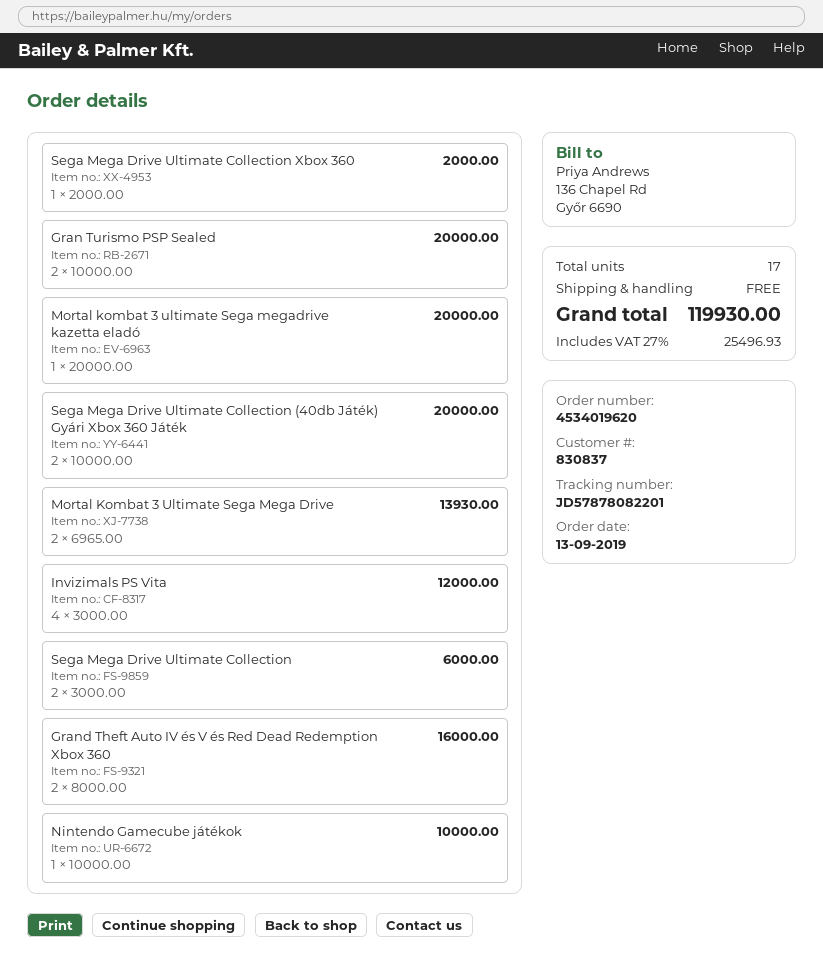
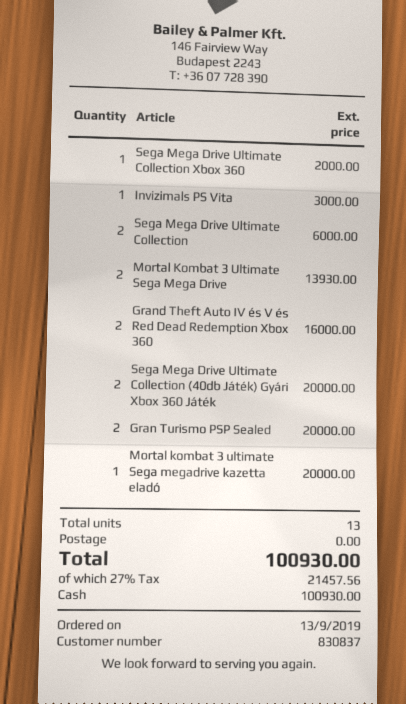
Invizimals PS Vita: 4 for 12000.00 -> 1 for 3000.00
Nintendo Gamecube játékok: 1 for 10000.00 -> none
total quantity: 17 -> 13
tax: 27% = 25496.93 -> 27% = 21457.56
total: 119930.00 -> 100930.00

